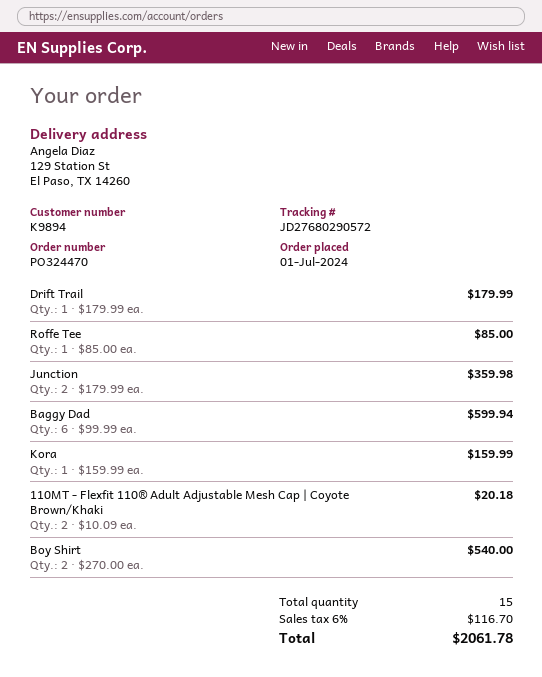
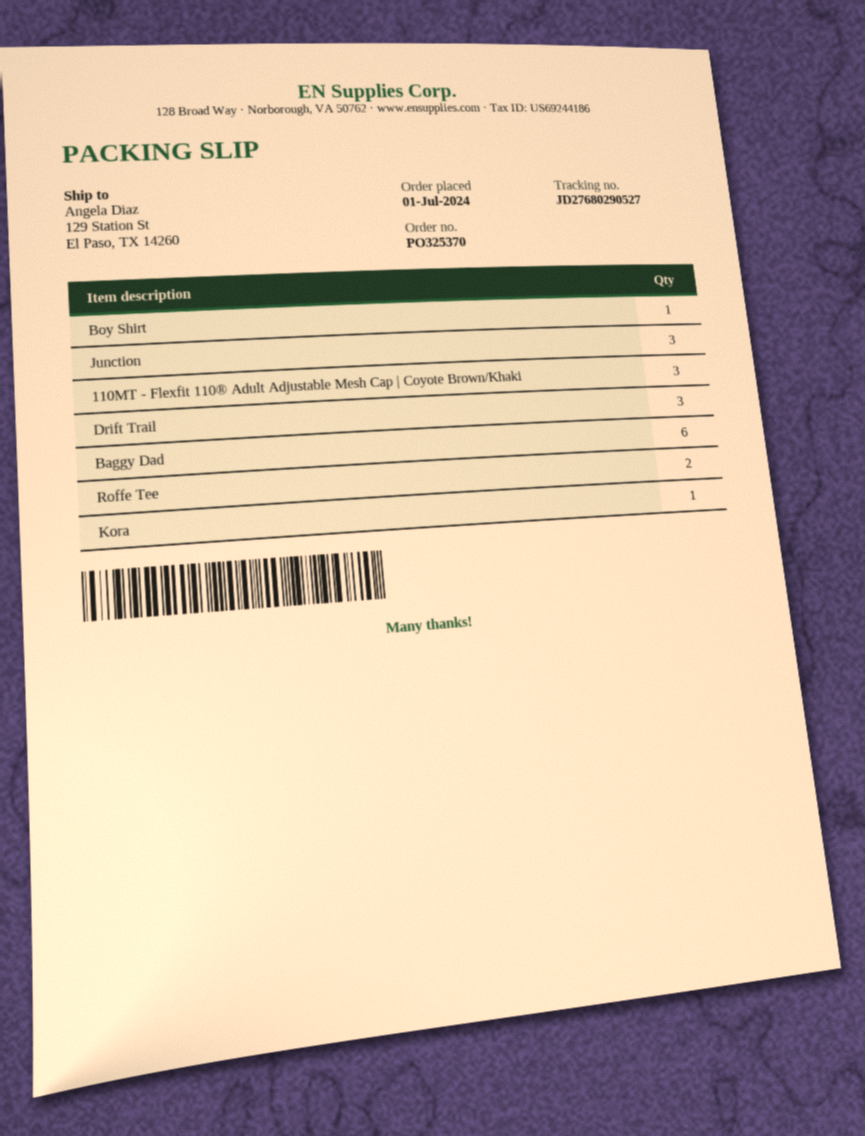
order number: PO324470 -> PO325370
tracking number: JD27680290572 -> JD27680290527
Drift Trail: 1 -> 3
Roffe Tee: 1 -> 2
Junction: 2 -> 3
110MT - Flexfit 110® Adult Adjustable Mesh Cap | Coyote Brown/Khaki: 2 -> 3
Boy Shirt: 2 -> 1

